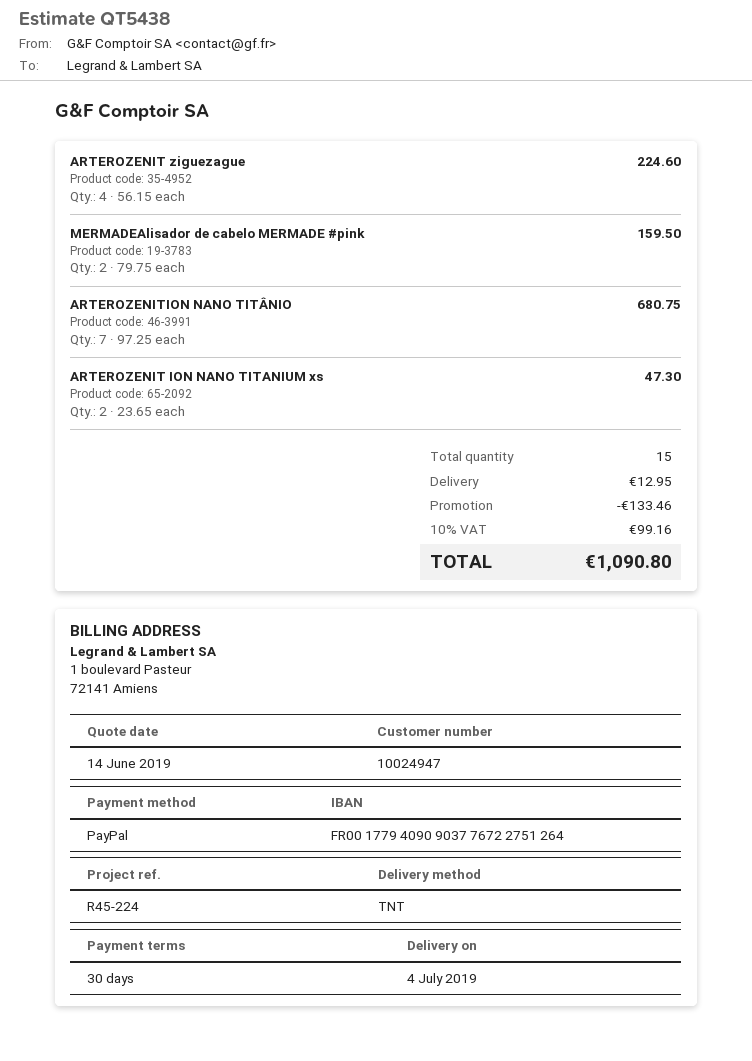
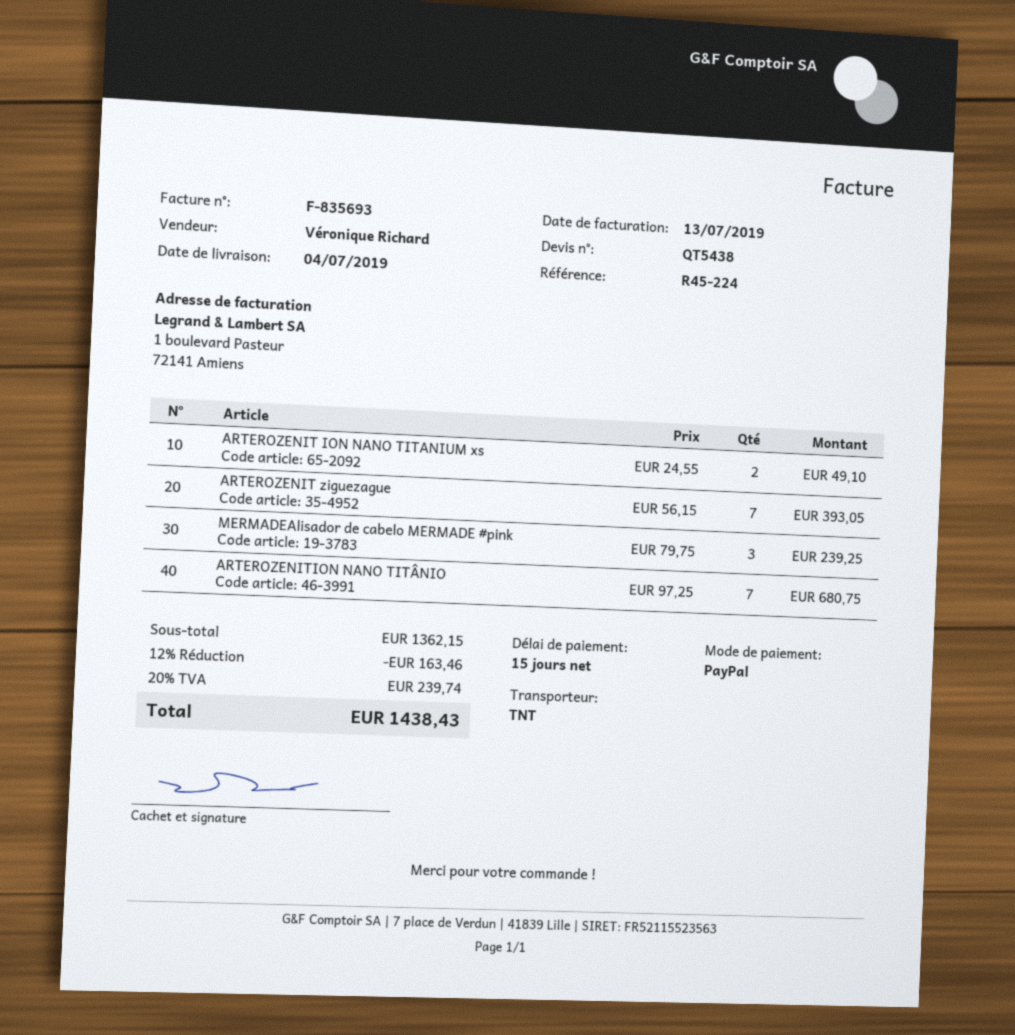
payment terms: 30 days -> 15 days
ARTEROZENIT ziguezague: 4 x 56.15 = 224.60 -> 7 x 56.15 = 393.05
MERMADEAlisador de cabelo MERMADE #pink: 2 x 79.75 = 159.50 -> 3 x 79.75 = 239.25
ARTEROZENIT ION NANO TITANIUM xs: 2 x 23.65 = 47.30 -> 2 x 24.55 = 49.10
discount: 133.46 -> 163.46
shipping: 12.95 -> none
tax: 10% = 99.16 -> 20% = 239.74
total: 1090.80 -> 1438.43

